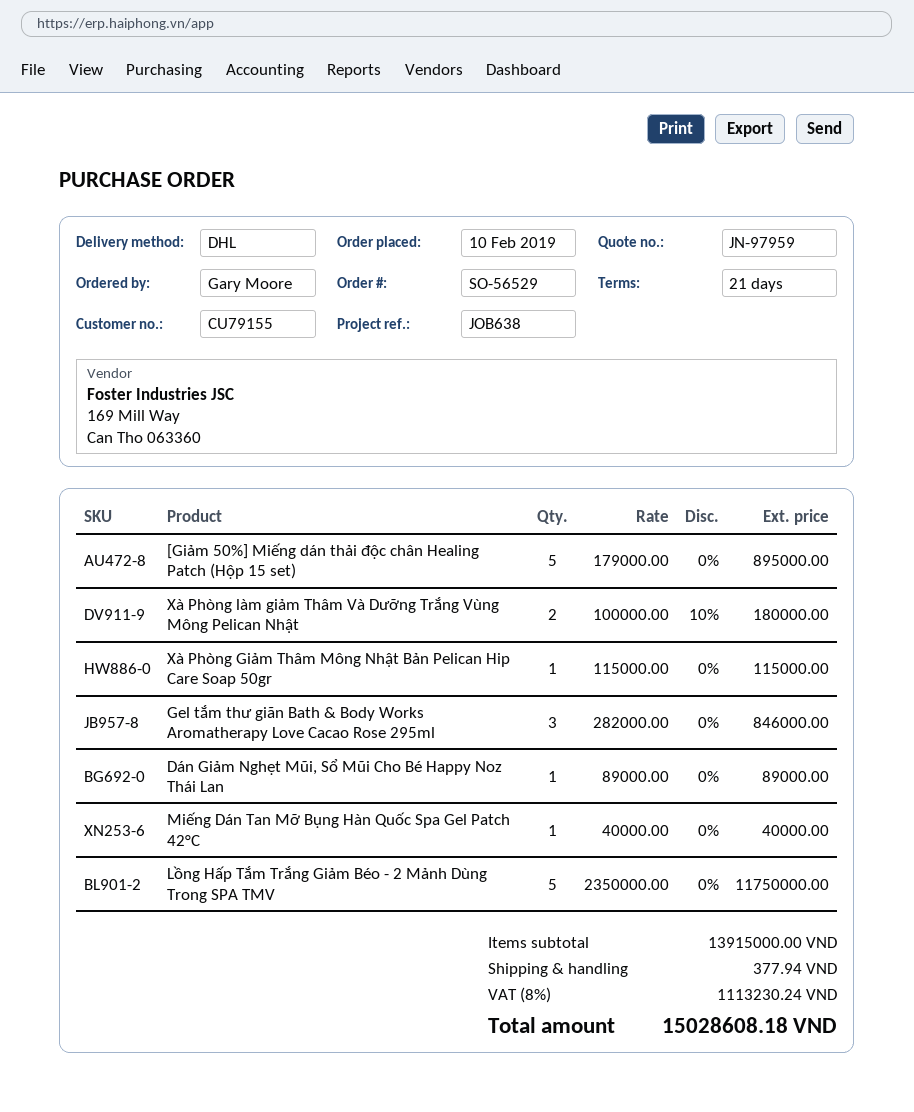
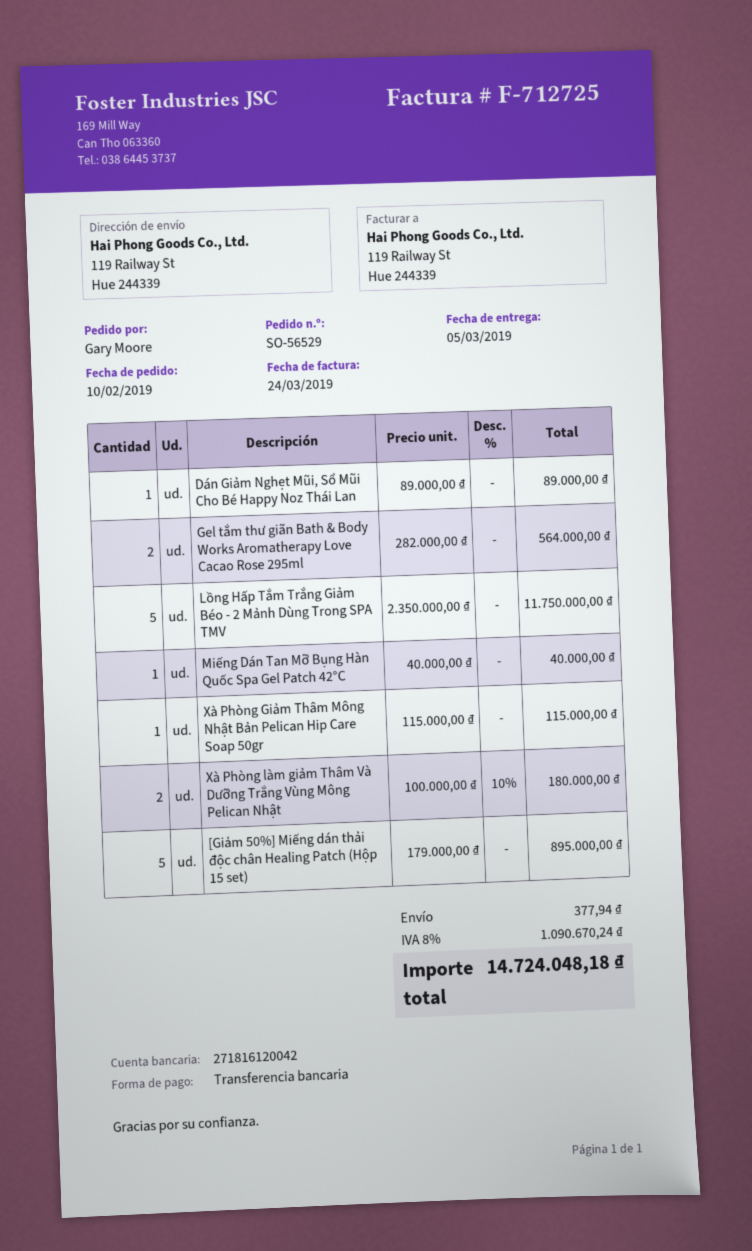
Gel tắm thư giãn Bath & Body Works Aromatherapy Love Cacao Rose 295ml: 3 x 282000.00 = 846000.00 -> 2 x 282000.00 = 564000.00
tax: 8% = 1113230.24 -> 8% = 1090670.24
total: 15028608.18 -> 14724048.18

